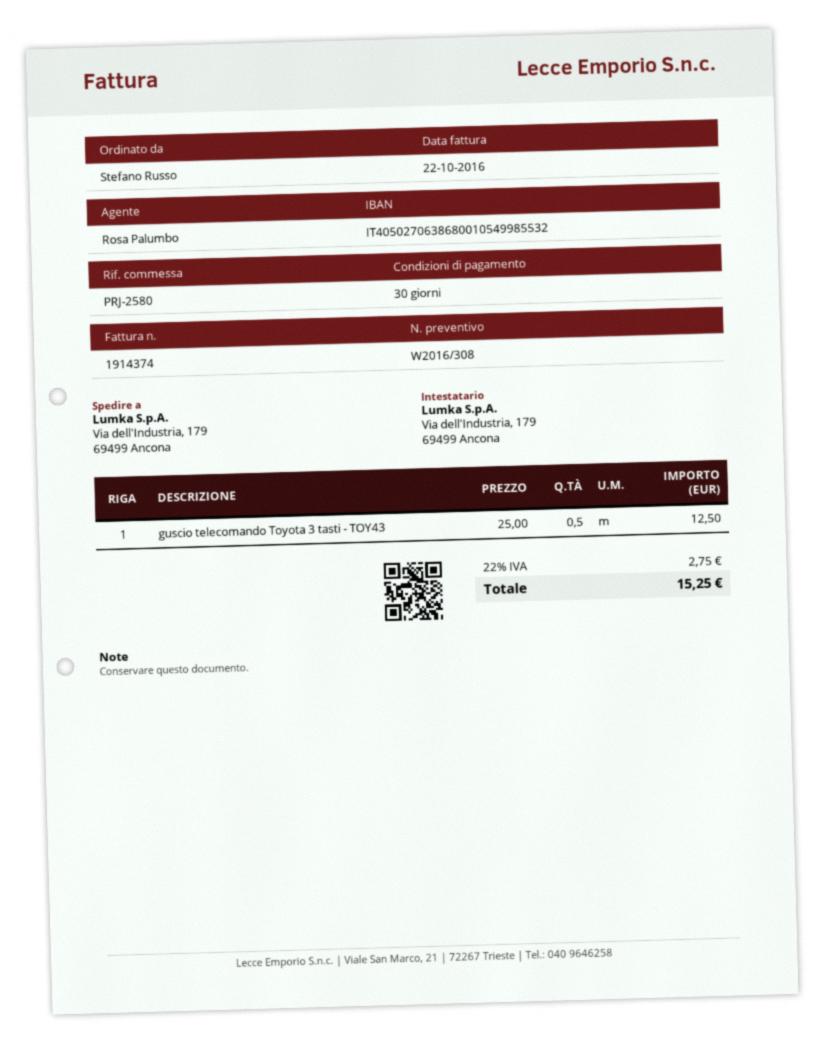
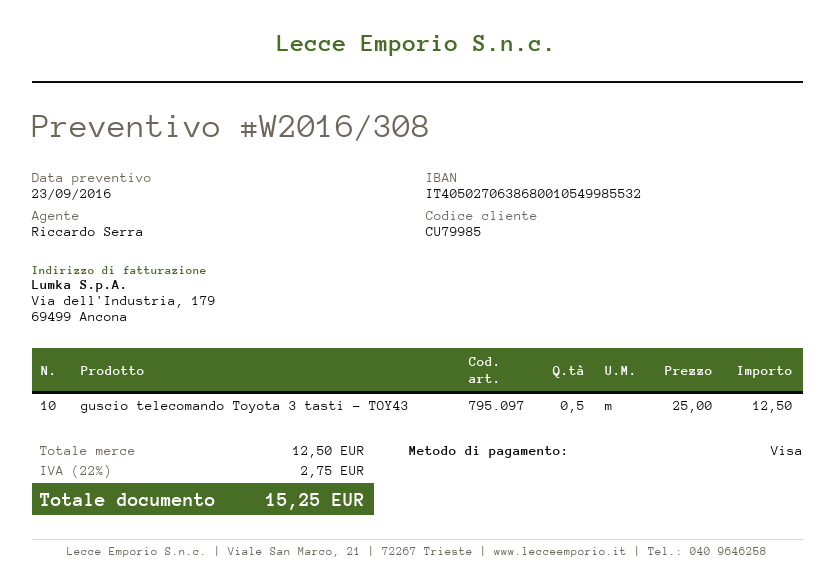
sales rep: Rosa Palumbo -> Riccardo Serra

